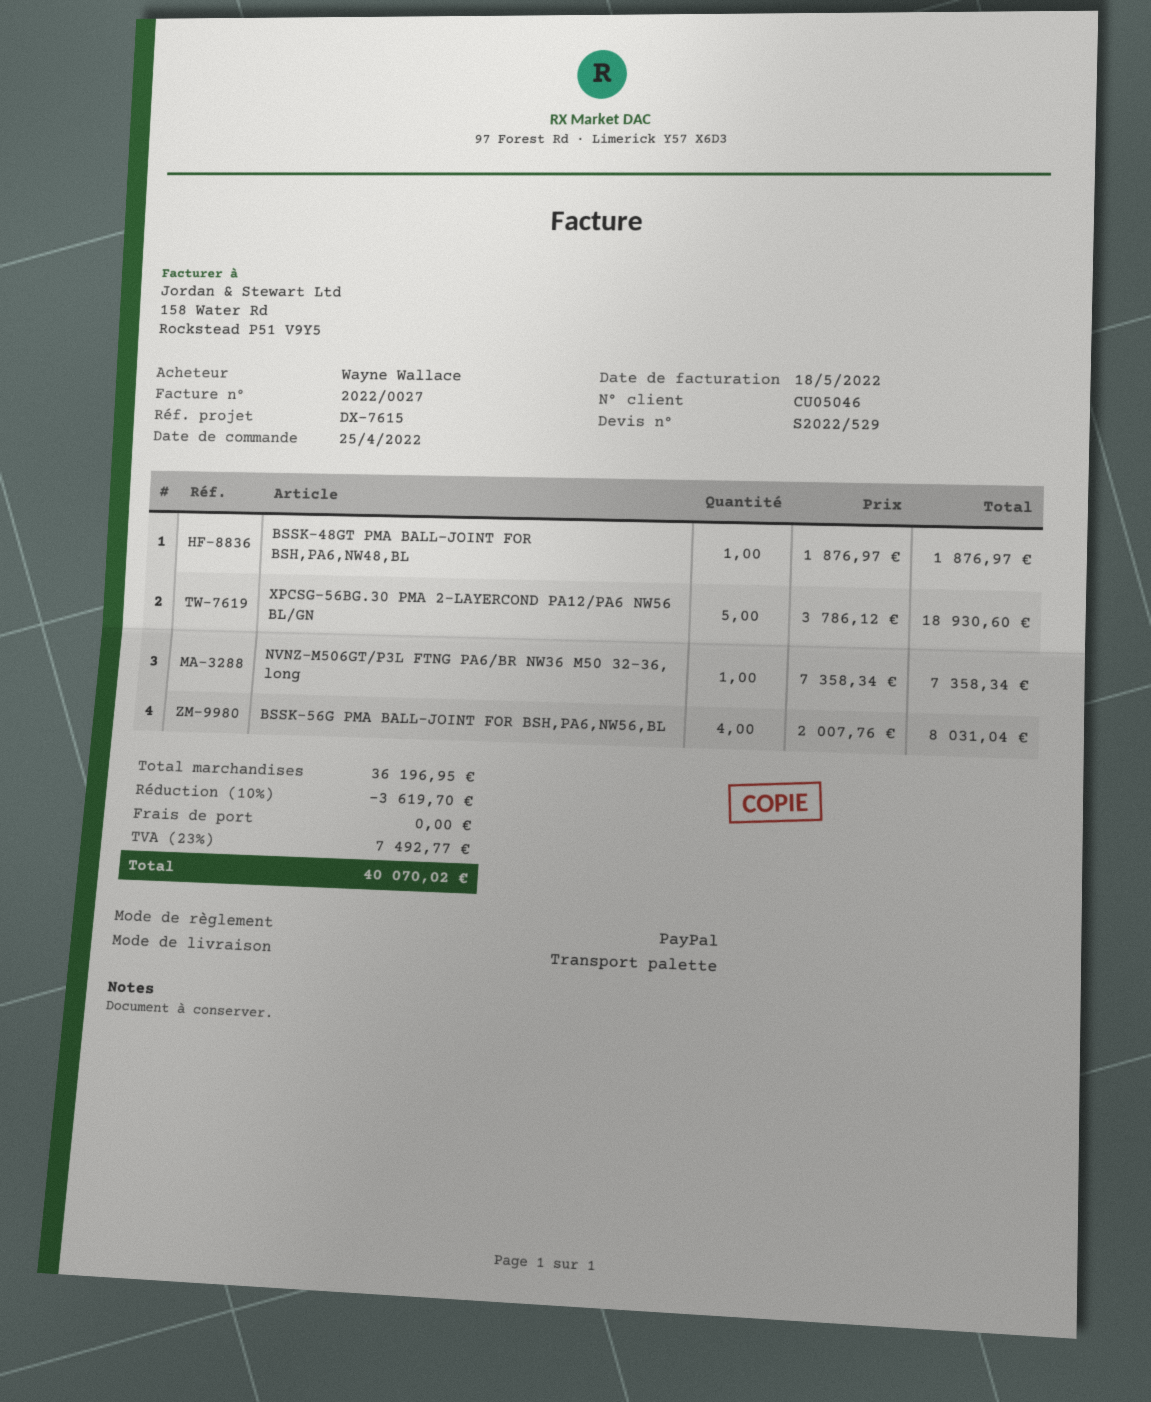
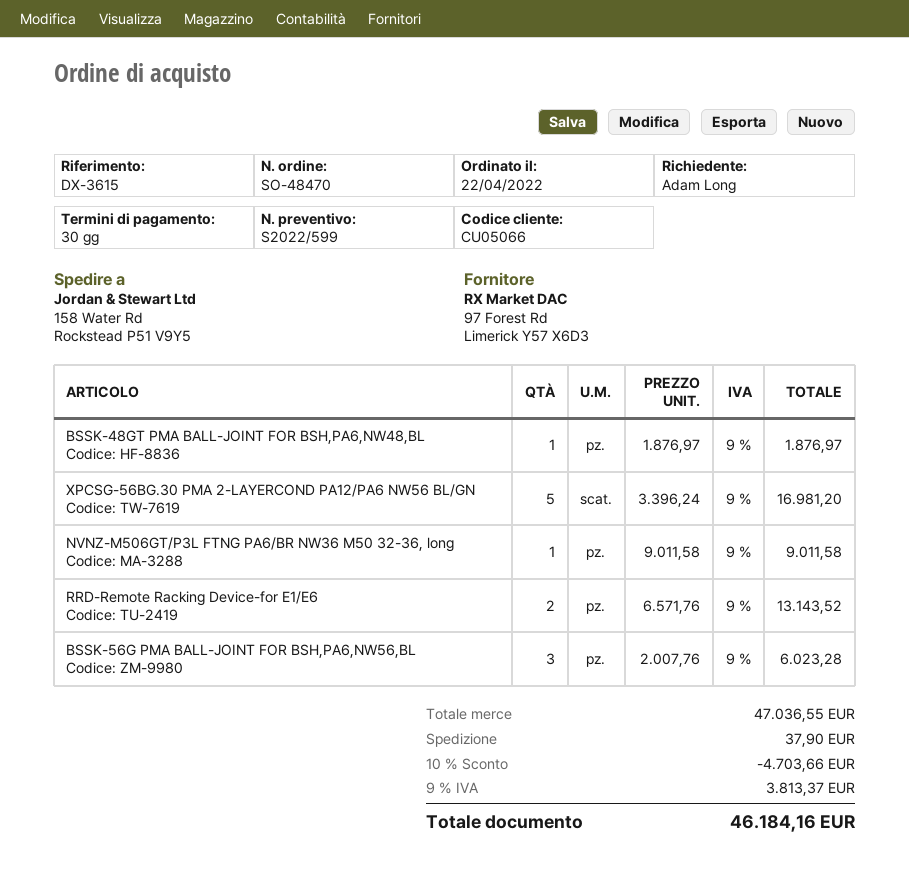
quote number: S2022/529 -> S2022/599
order date: 2022-04-25 -> 2022-04-22
customer number: CU05046 -> CU05066
reference: DX-7615 -> DX-3615
ordered by: Wayne Wallace -> Adam Long
XPCSG-56BG.30 PMA 2-LAYERCOND PA12/PA6 NW56 BL/GN: 5 x 3786.12 = 18930.60 -> 5 x 3396.24 = 16981.20
NVNZ-M506GT/P3L FTNG PA6/BR NW36 M50 32-36, long: 1 x 7358.34 = 7358.34 -> 1 x 9011.58 = 9011.58
BSSK-56G PMA BALL-JOINT FOR BSH,PA6,NW56,BL: 4 x 2007.76 = 8031.04 -> 3 x 2007.76 = 6023.28
RRD-Remote Racking Device-for E1/E6: none -> 2 x 6571.76 = 13143.52
subtotal: 36196.95 -> 47036.55
discount: 10% = 3619.70 -> 10% = 4703.66
shipping: 0.00 -> 37.90
tax: 23% = 7492.77 -> 9% = 3813.37
total: 40070.02 -> 46184.16

